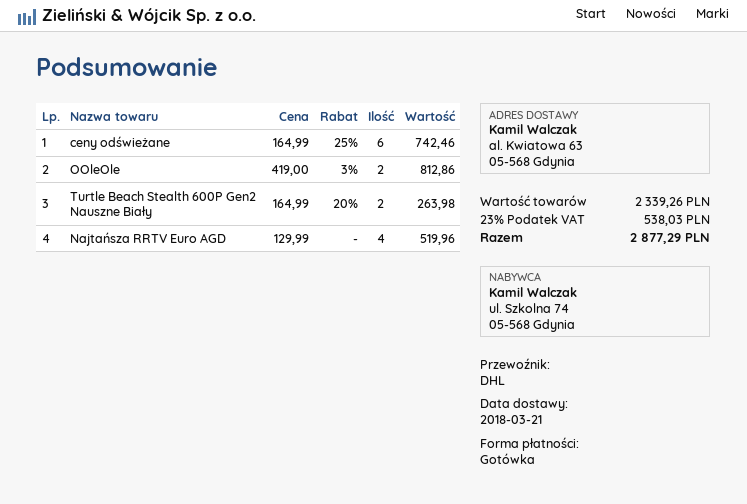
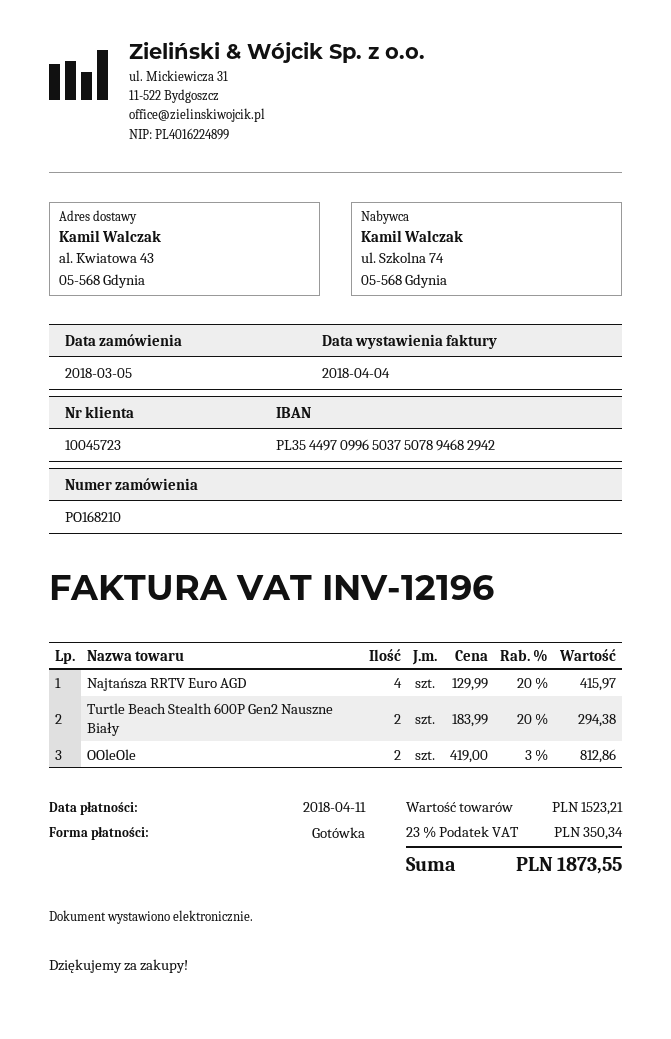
ship to: al. Kwiatowa 63, 05-568 Gdynia -> al. Kwiatowa 43, 05-568 Gdynia
ceny odświeżane: 6 x 164.99 - 25% = 742.46 -> none
Turtle Beach Stealth 600P Gen2 Nauszne Biały: 2 x 164.99 - 20% = 263.98 -> 2 x 183.99 - 20% = 294.38
Najtańsza RRTV Euro AGD: 4 x 129.99 = 519.96 -> 4 x 129.99 - 20% = 415.97
subtotal: 2339.26 -> 1523.21
tax: 23% = 538.03 -> 23% = 350.34
total: 2877.29 -> 1873.55

